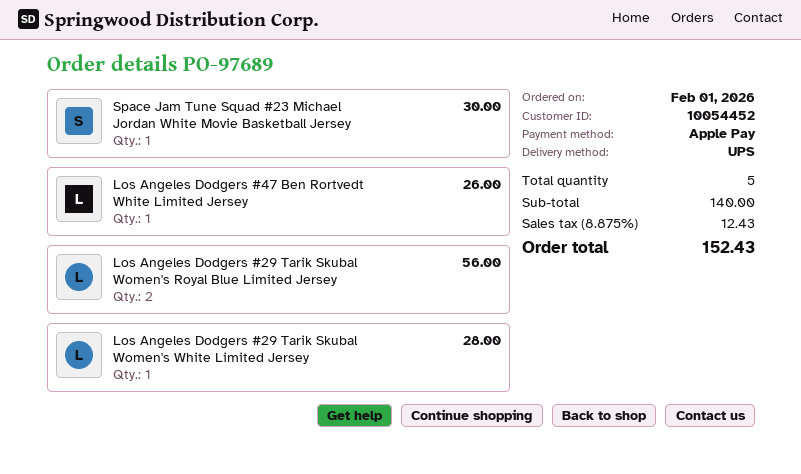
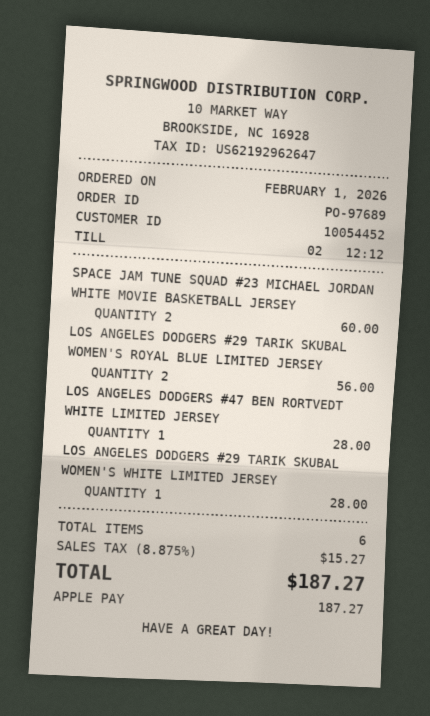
Space Jam Tune Squad #23 Michael Jordan White Movie Basketball Jersey: 1 for 30.00 -> 2 for 60.00
Los Angeles Dodgers #47 Ben Rortvedt White Limited Jersey: 1 for 26.00 -> 1 for 28.00
total quantity: 5 -> 6
tax: 8.875% = 12.43 -> 8.875% = 15.27
total: 152.43 -> 187.27

